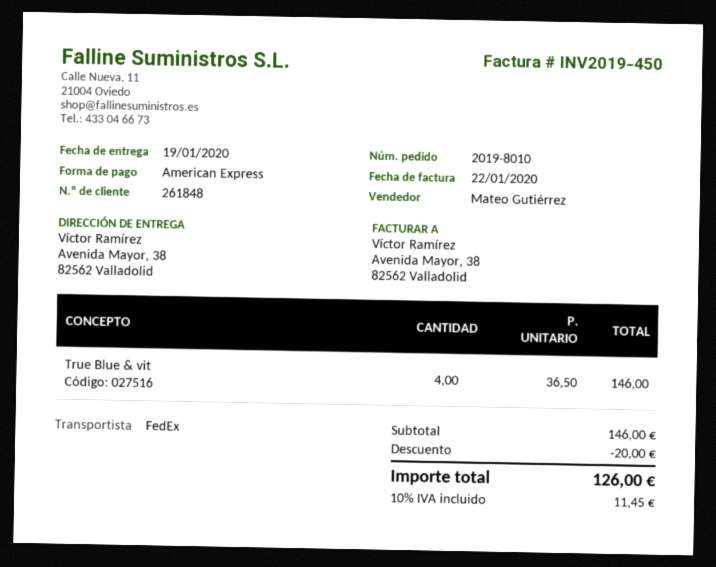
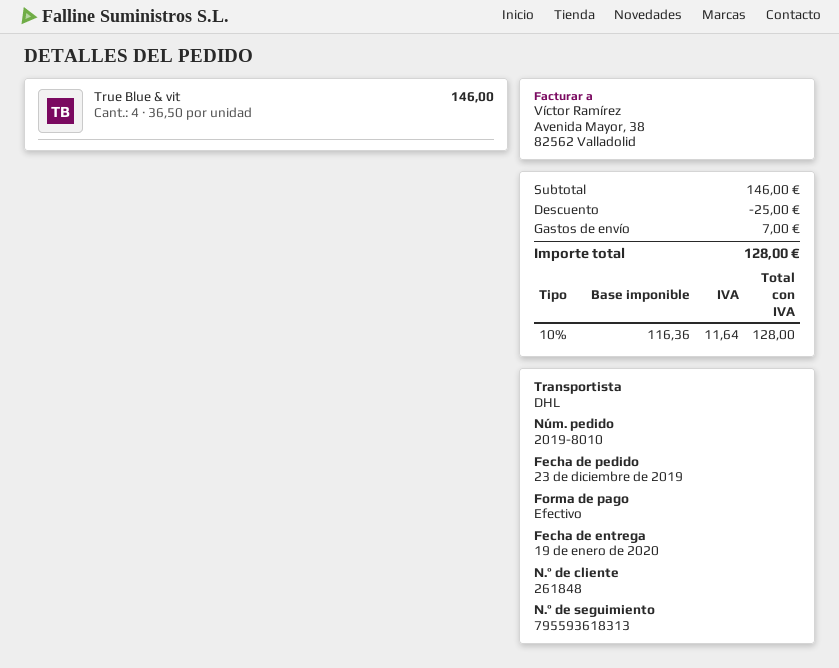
payment method: American Express -> cash
shipping method: FedEx -> DHL
discount: 20.00 -> 25.00
shipping: none -> 7.00
tax: 10% = 11.45 -> 10% = 11.64
total: 126.00 -> 128.00

